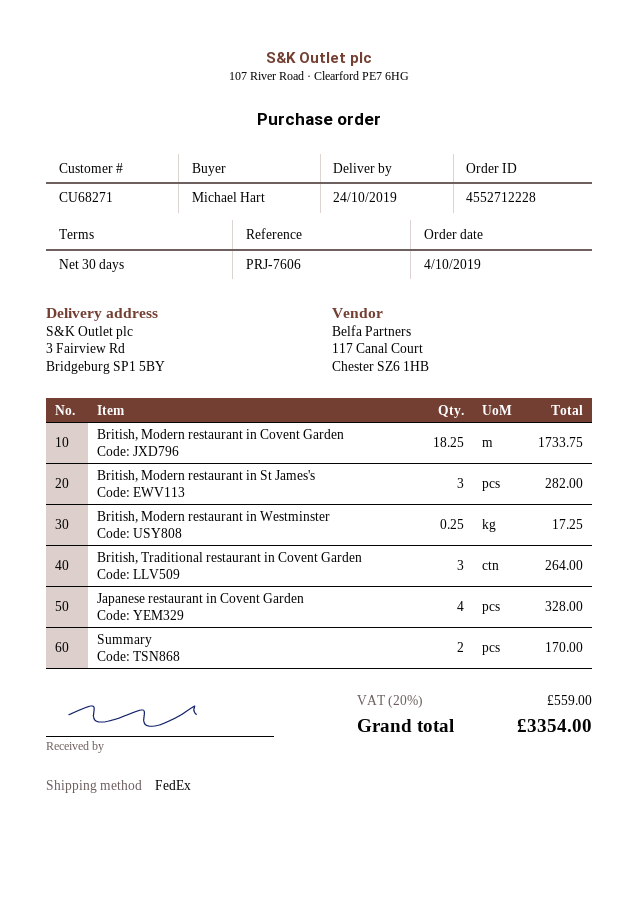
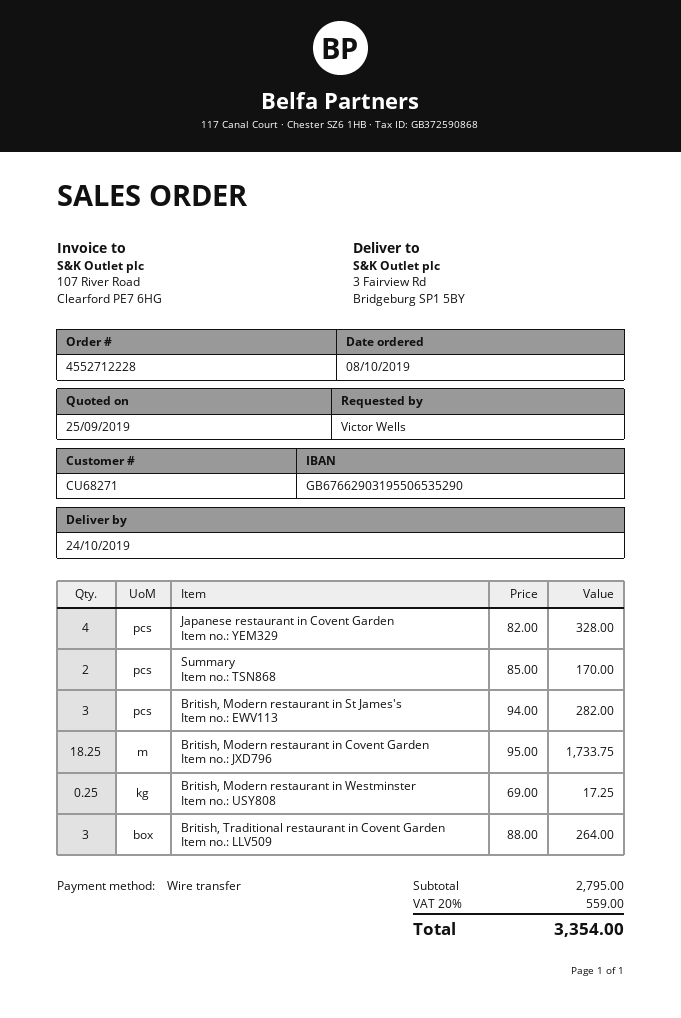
order date: 2019-10-04 -> 2019-10-08
ordered by: Michael Hart -> Victor Wells

